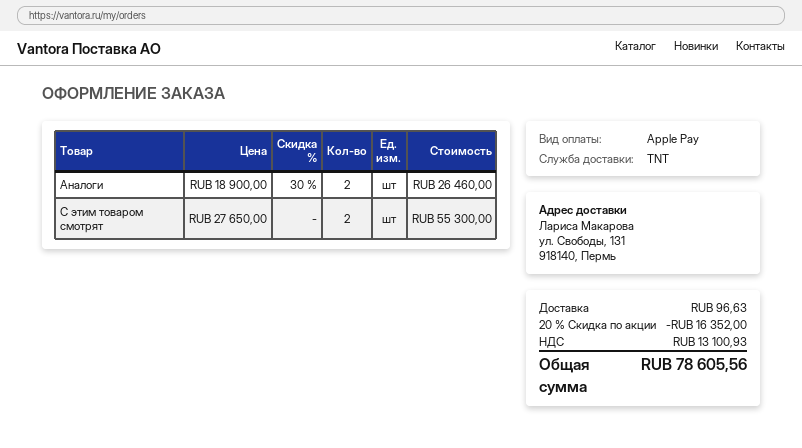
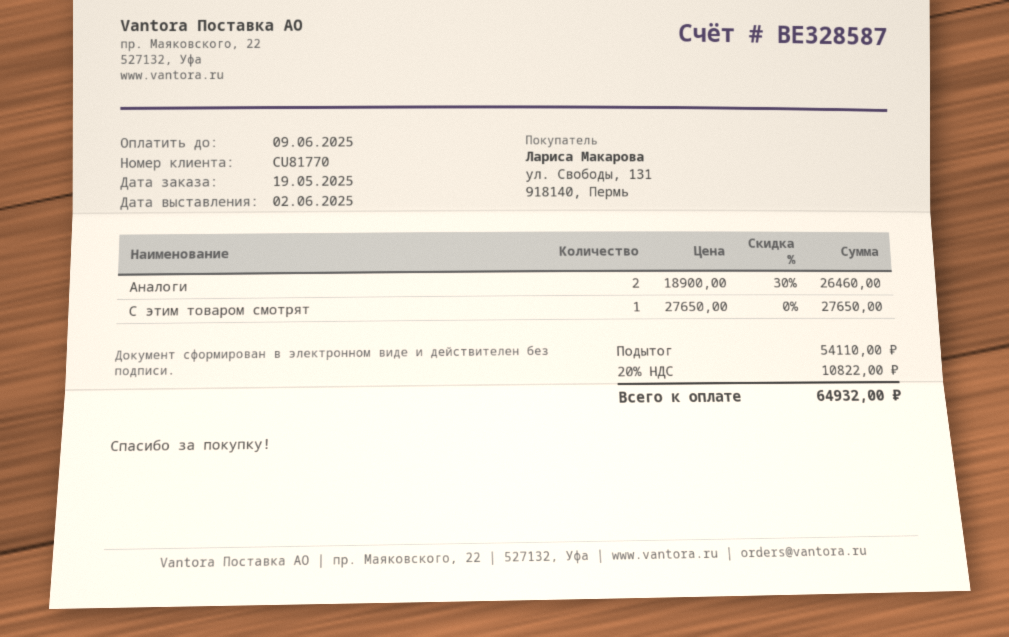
С этим товаром смотрят: 2 x 27650.00 = 55300.00 -> 1 x 27650.00 = 27650.00
discount: 20% = 16352.00 -> none
shipping: 96.63 -> none
tax: 13100.93 -> 10822.00
total: 78605.56 -> 64932.00

